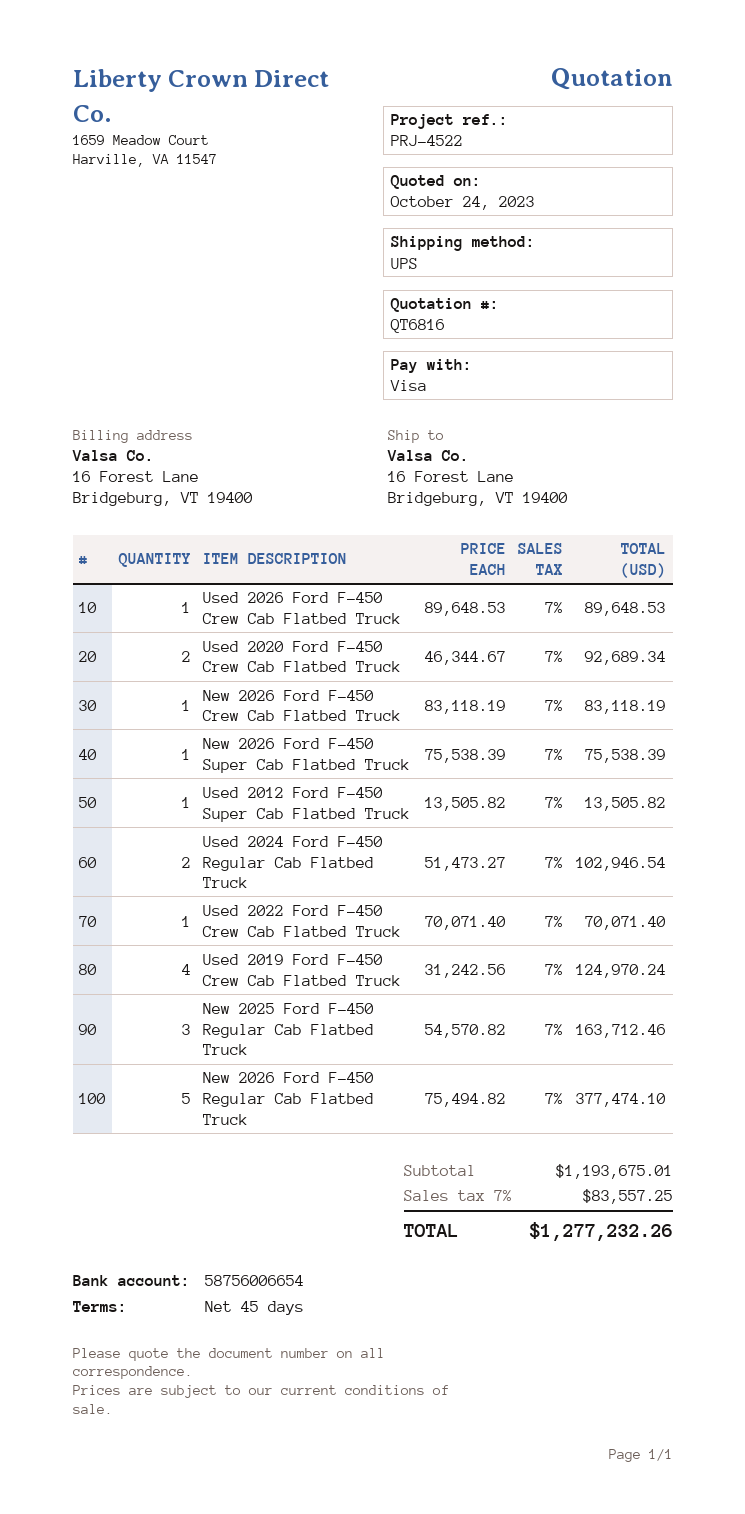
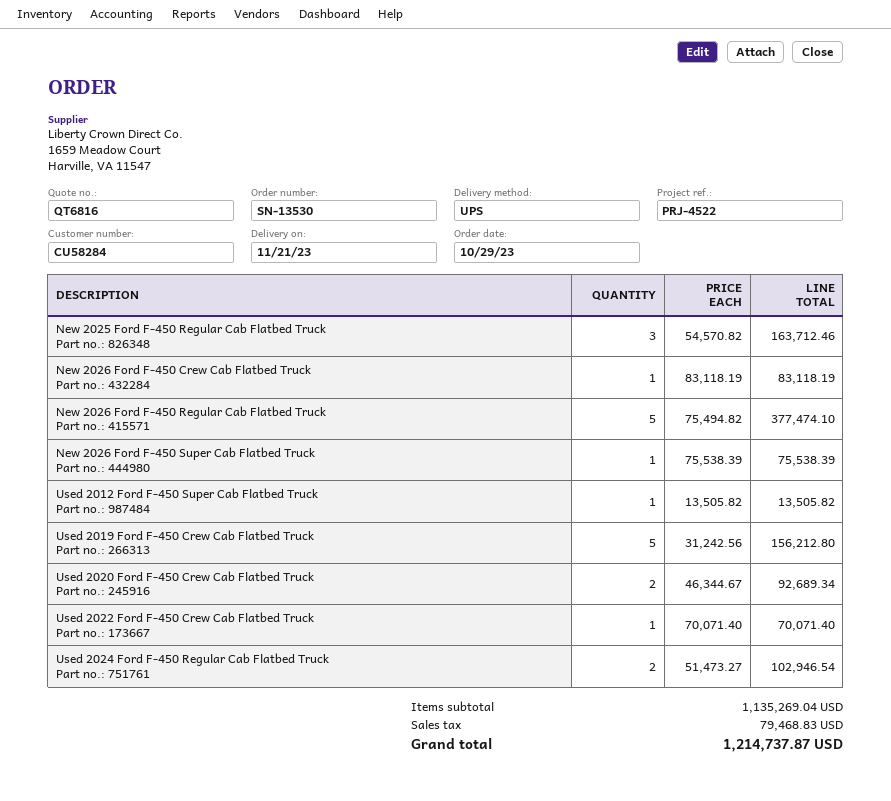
Used 2026 Ford F-450 Crew Cab Flatbed Truck: 1 x 89648.53 = 89648.53 -> none
Used 2019 Ford F-450 Crew Cab Flatbed Truck: 4 x 31242.56 = 124970.24 -> 5 x 31242.56 = 156212.80
subtotal: 1193675.01 -> 1135269.04
tax: 83557.25 -> 79468.83
total: 1277232.26 -> 1214737.87

